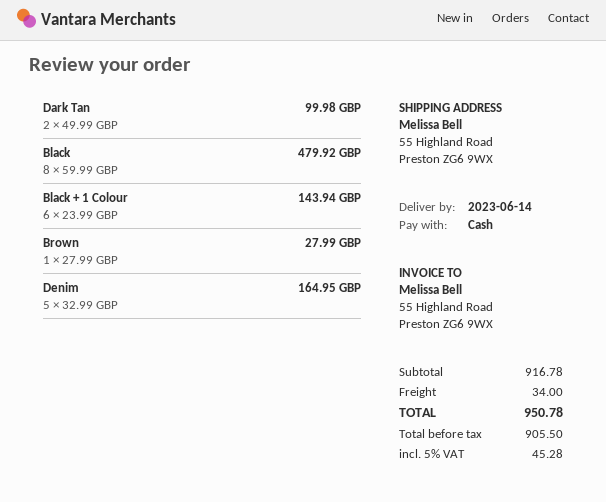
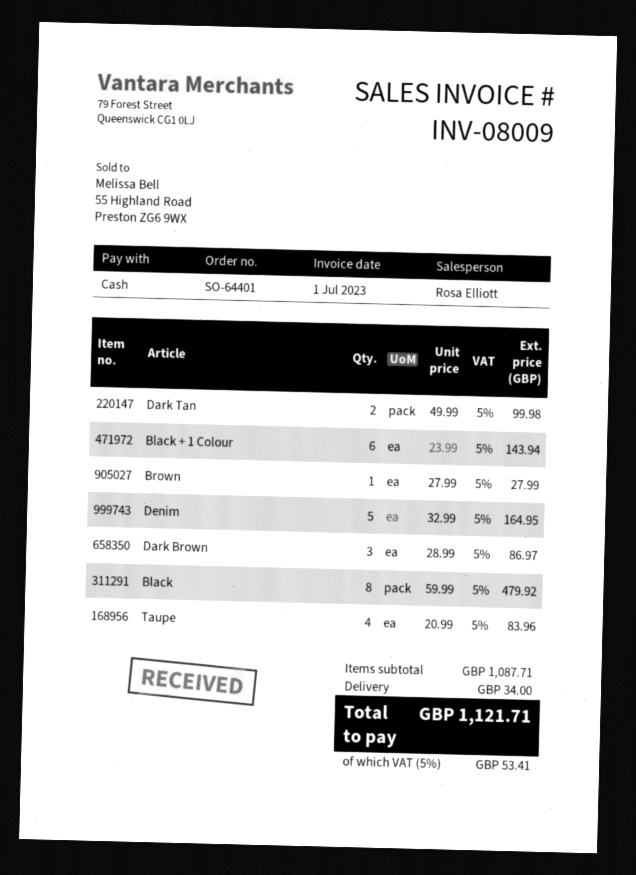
Dark Brown: none -> 3 x 28.99 = 86.97
Taupe: none -> 4 x 20.99 = 83.96
subtotal: 916.78 -> 1087.71
tax: 5% = 45.28 -> 5% = 53.41
total: 950.78 -> 1121.71

